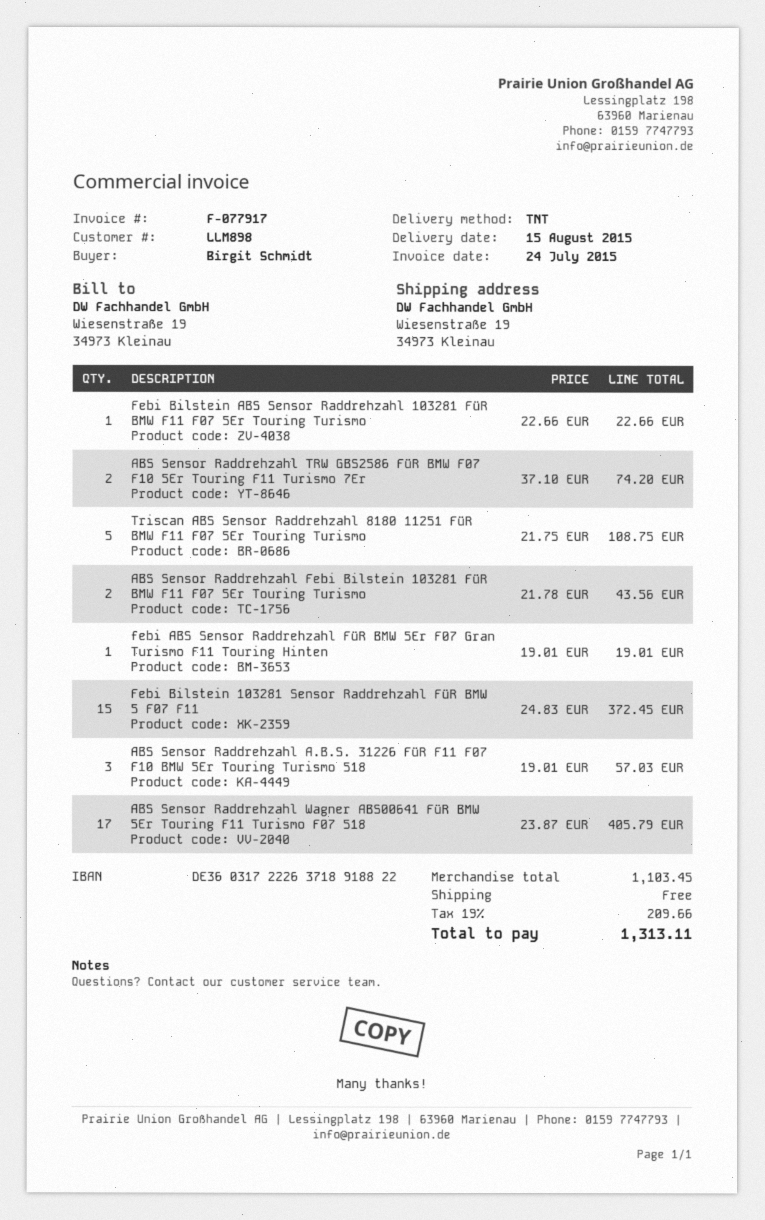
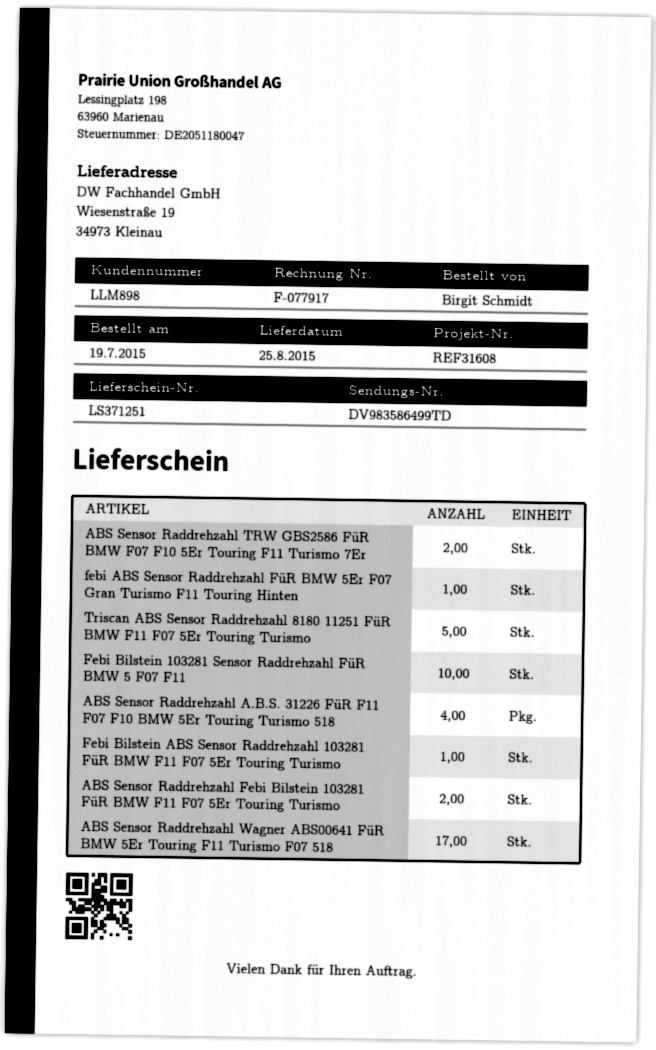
delivery date: 2015-08-15 -> 2015-08-25
Febi Bilstein 103281 Sensor Raddrehzahl FüR BMW 5 F07 F11: 15 -> 10
ABS Sensor Raddrehzahl A.B.S. 31226 FüR F11 F07 F10 BMW 5Er Touring Turismo 518: 3 -> 4

